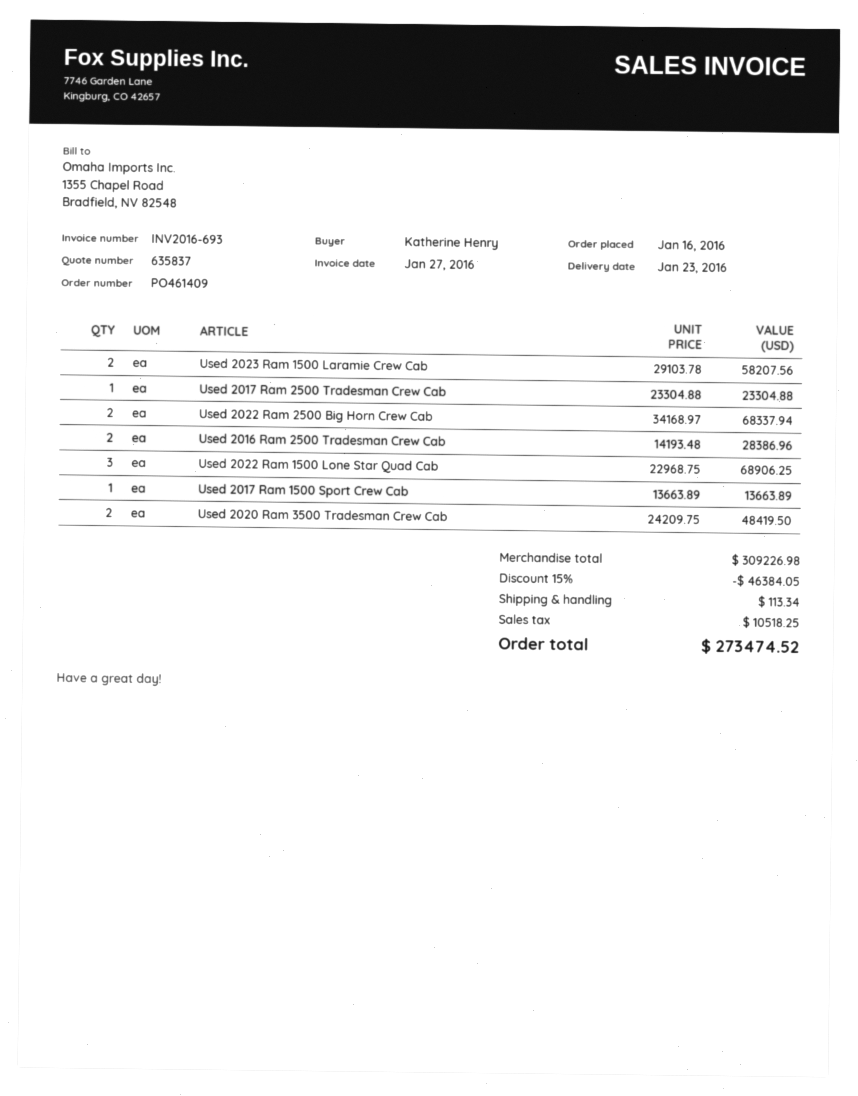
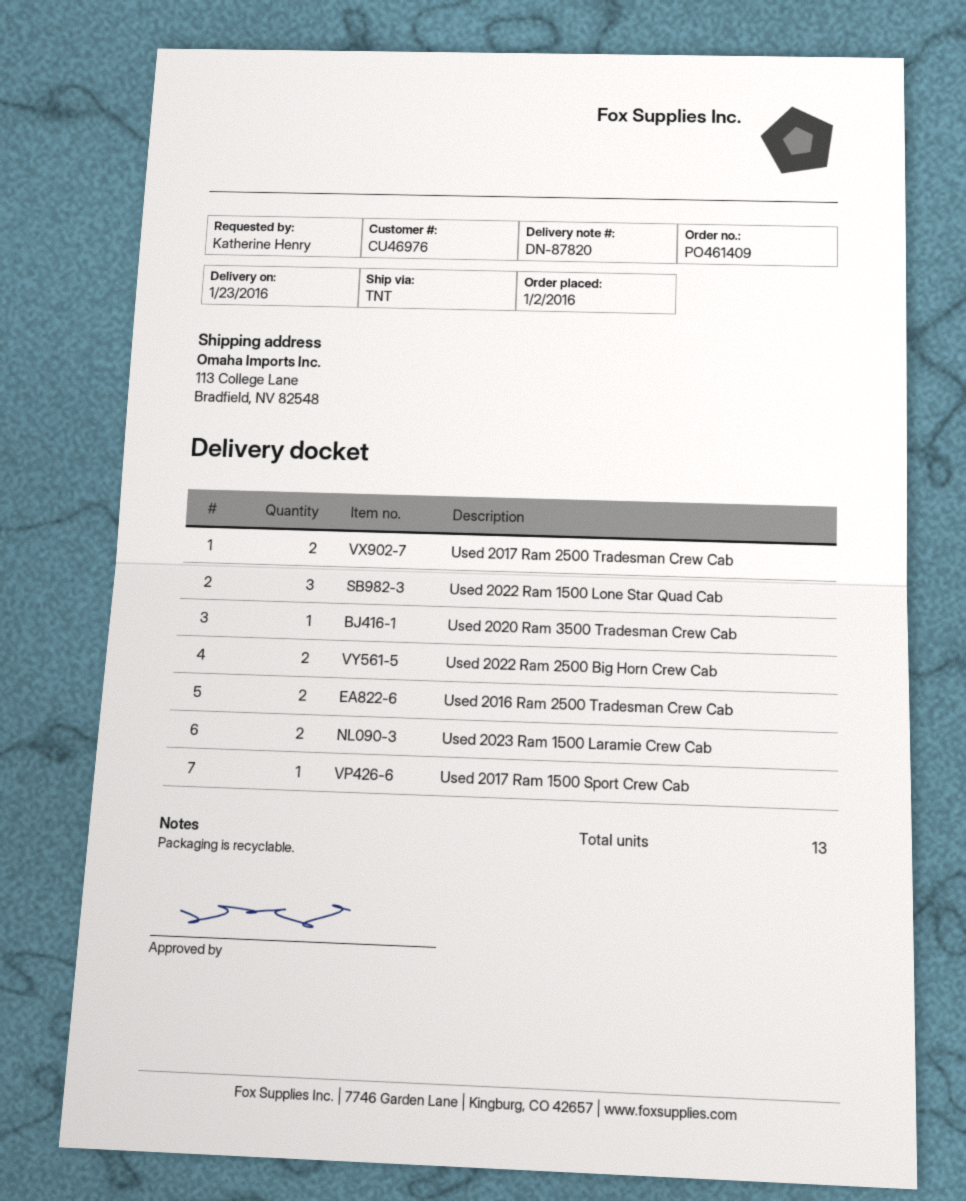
order date: 2016-01-16 -> 2016-01-02
Used 2017 Ram 2500 Tradesman Crew Cab: 1 -> 2
Used 2020 Ram 3500 Tradesman Crew Cab: 2 -> 1

